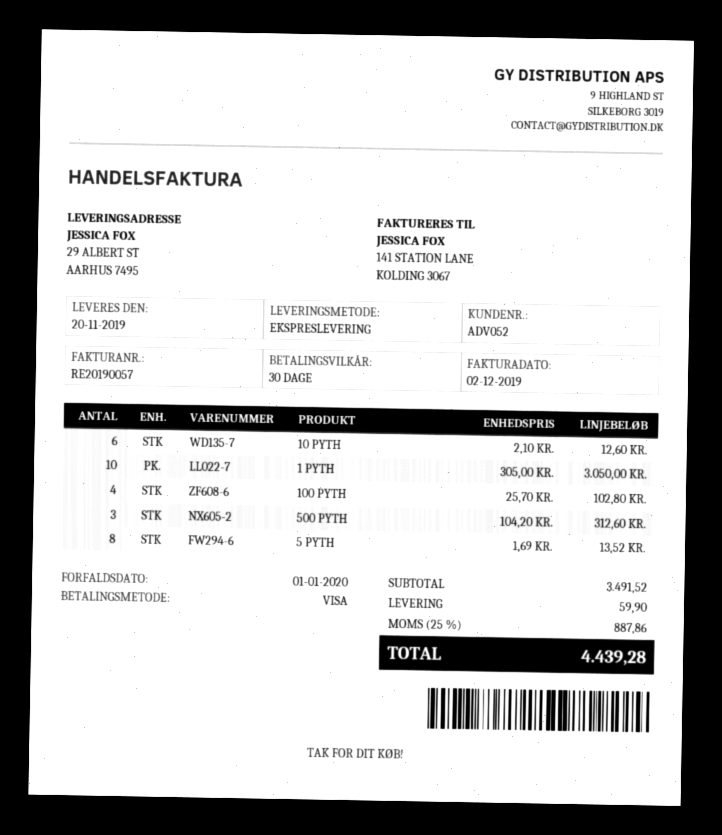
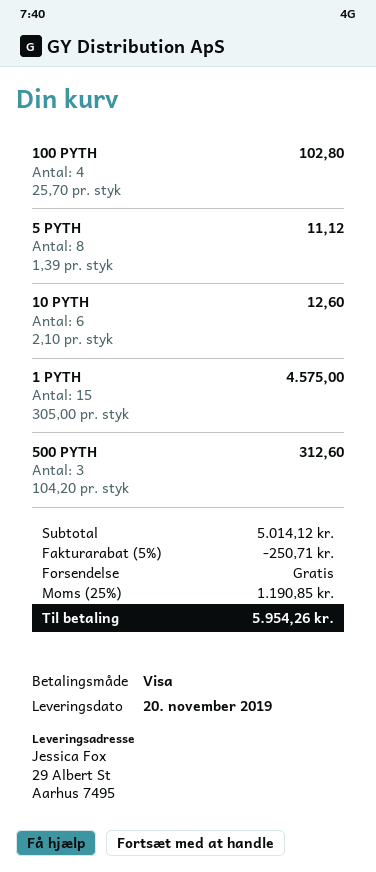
1 PYTH: 10 x 305.00 = 3050.00 -> 15 x 305.00 = 4575.00
5 PYTH: 8 x 1.69 = 13.52 -> 8 x 1.39 = 11.12
subtotal: 3491.52 -> 5014.12
discount: none -> 5% = 250.71
shipping: 59.90 -> 0.00
tax: 25% = 887.86 -> 25% = 1190.85
total: 4439.28 -> 5954.26

